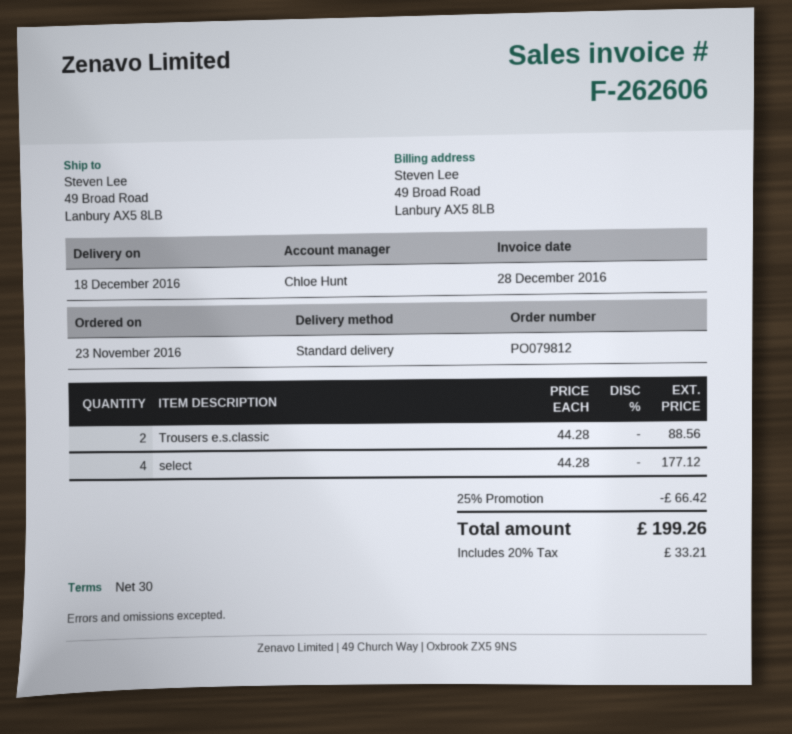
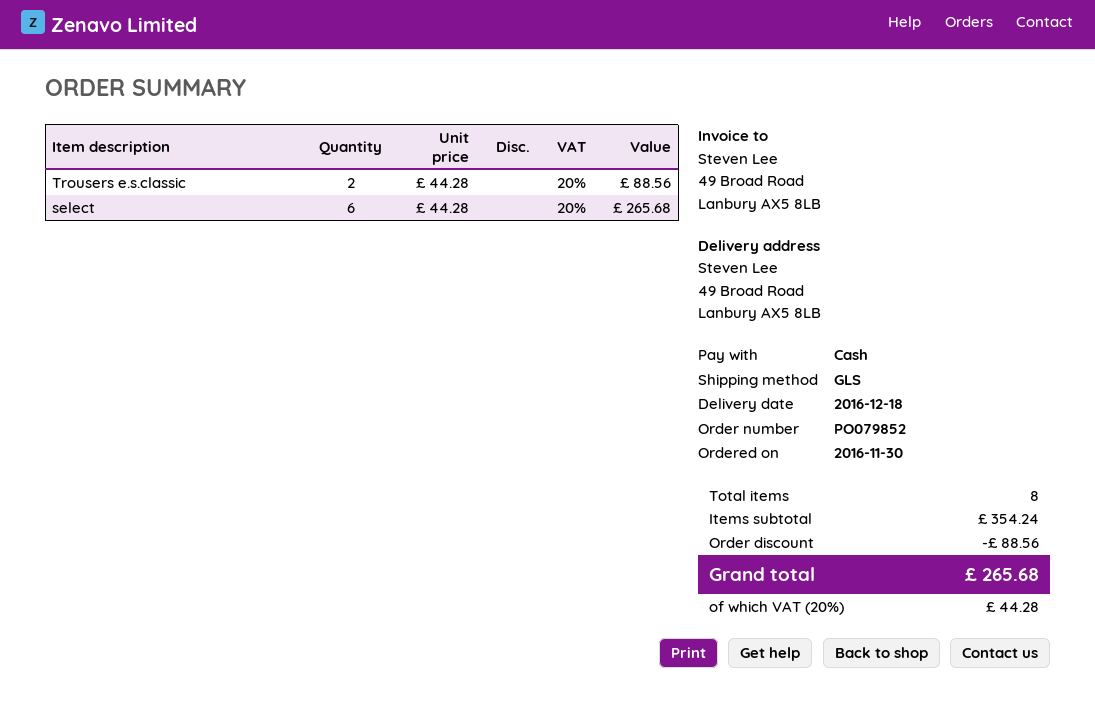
order number: PO079812 -> PO079852
order date: 2016-11-23 -> 2016-11-30
shipping method: standard -> GLS
select: 4 x 44.28 = 177.12 -> 6 x 44.28 = 265.68
discount: 66.42 -> 88.56
tax: 20% = 33.21 -> 20% = 44.28
total: 199.26 -> 265.68

